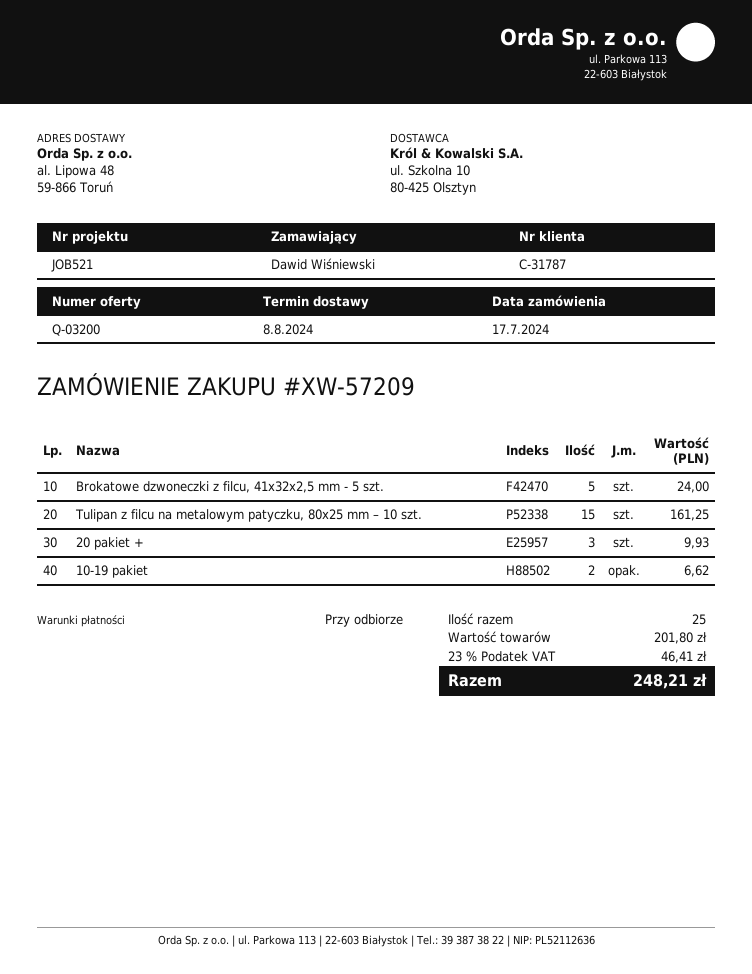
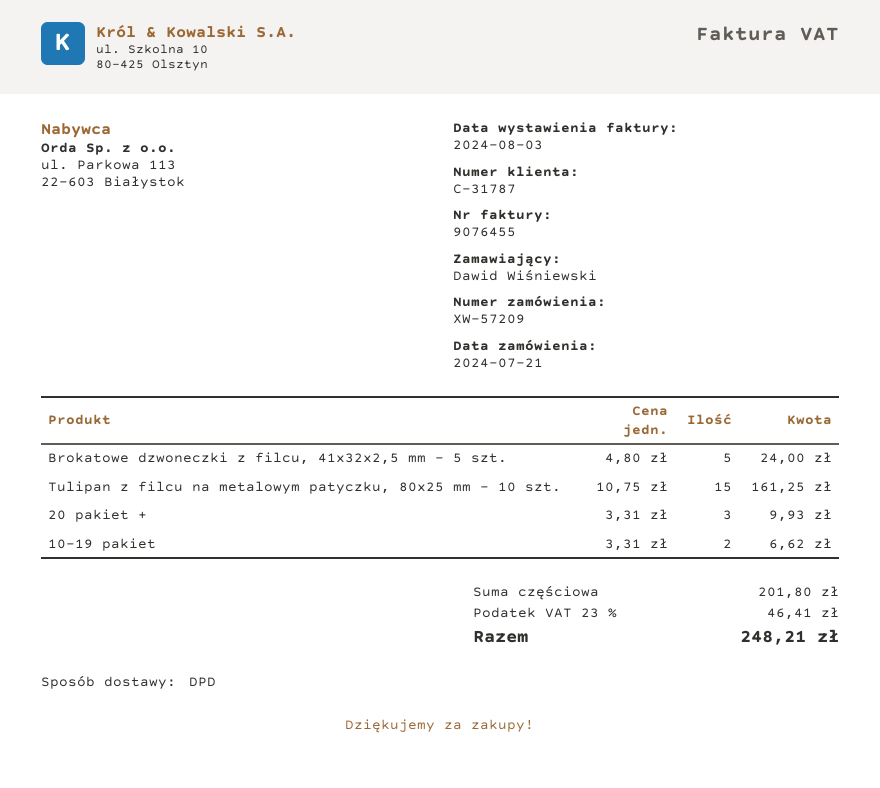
order date: 2024-07-17 -> 2024-07-21

